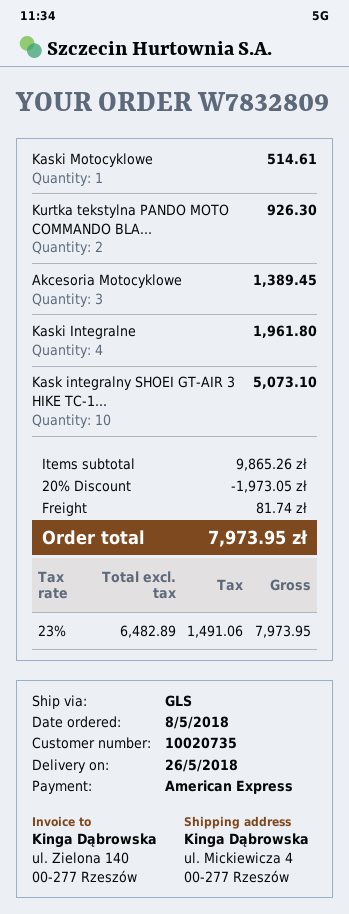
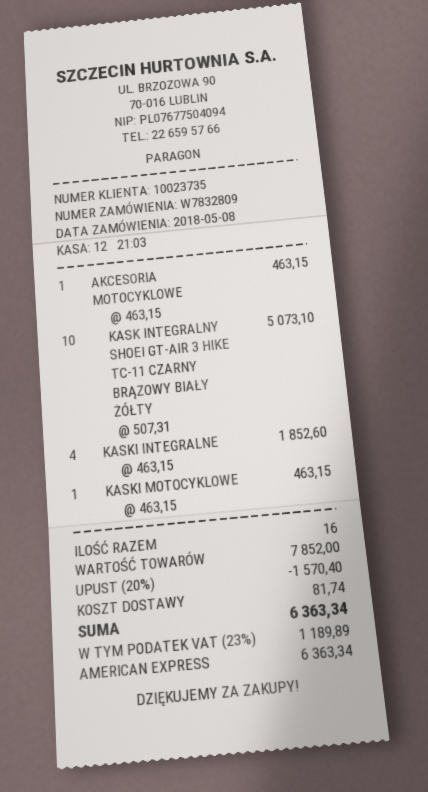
customer number: 10020735 -> 10023735
Kaski Motocyklowe: 1 for 514.61 -> 1 for 463.15
Kurtka tekstylna PANDO MOTO COMMANDO BLA...: 2 for 926.30 -> none
Akcesoria Motocyklowe: 3 for 1389.45 -> 1 for 463.15
Kaski Integralne: 4 for 1961.80 -> 4 for 1852.60
subtotal: 9865.26 -> 7852.00
discount: 20% = 1973.05 -> 20% = 1570.40
tax: 23% = 1491.06 -> 23% = 1189.89
total: 7973.95 -> 6363.34

